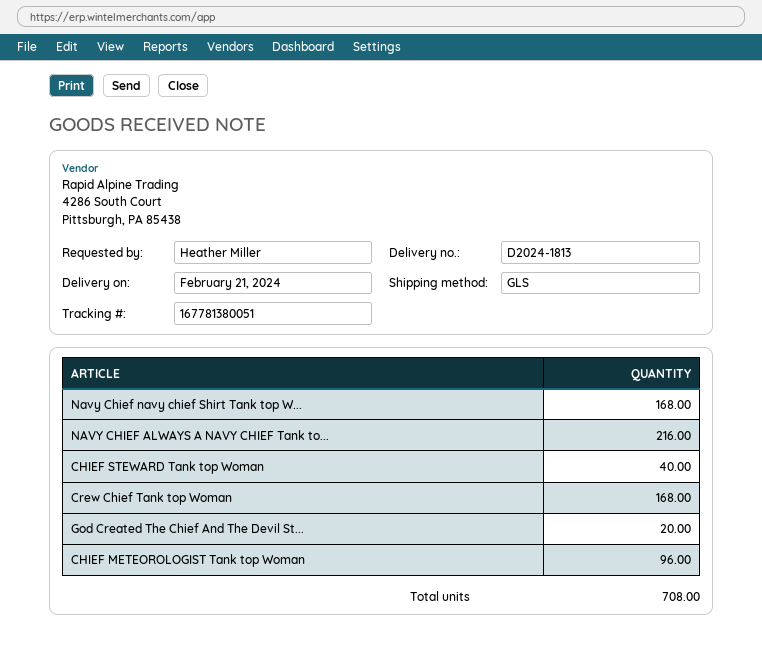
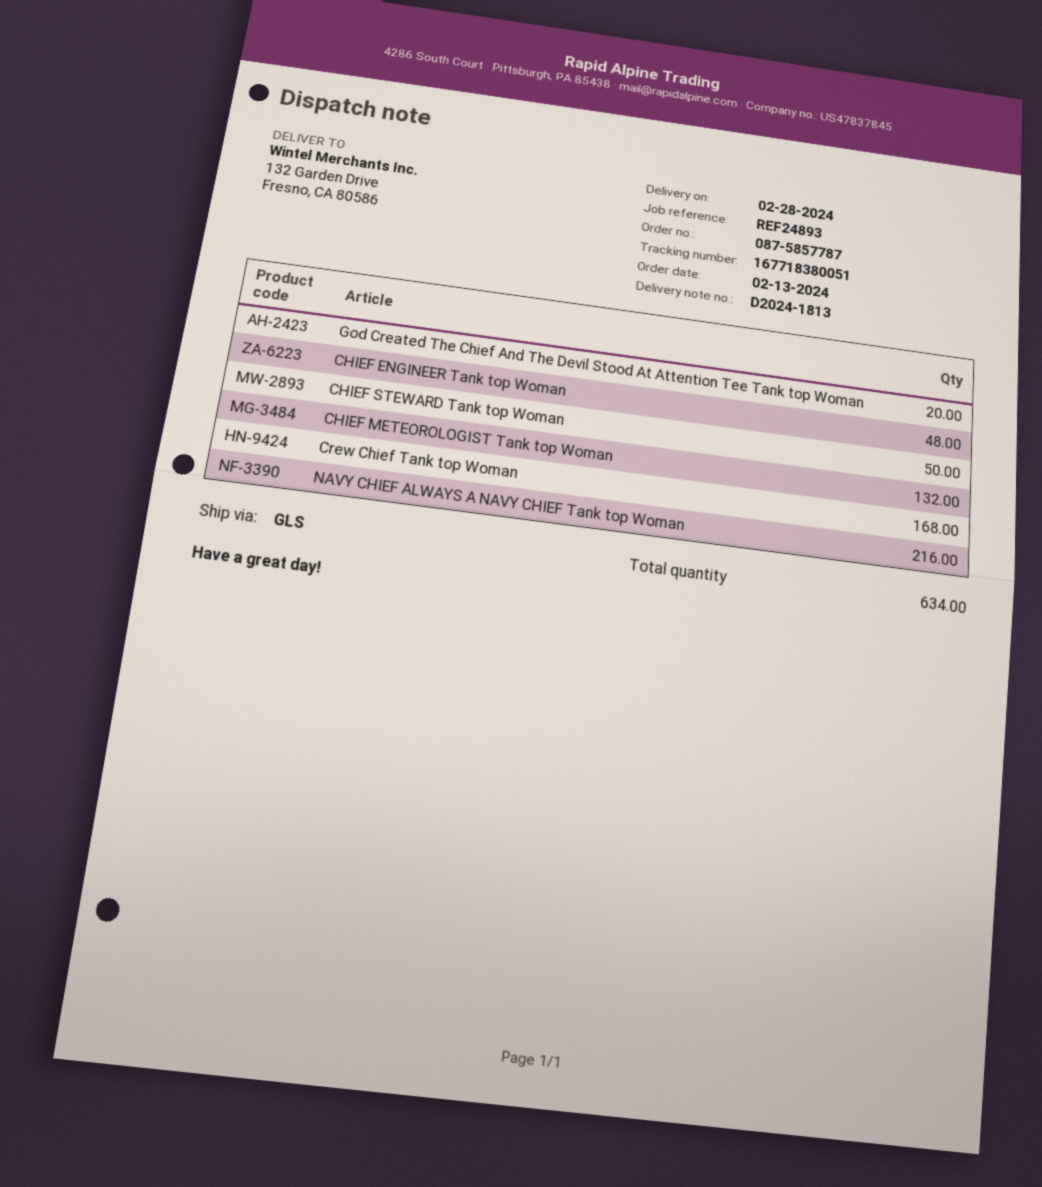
delivery date: 2024-02-21 -> 2024-02-28
tracking number: 167781380051 -> 167718380051
Navy Chief navy chief Shirt Tank top W...: 168 -> none
CHIEF STEWARD Tank top Woman: 40 -> 50
CHIEF METEOROLOGIST Tank top Woman: 96 -> 132
CHIEF ENGINEER Tank top Woman: none -> 48
total quantity: 708 -> 634

